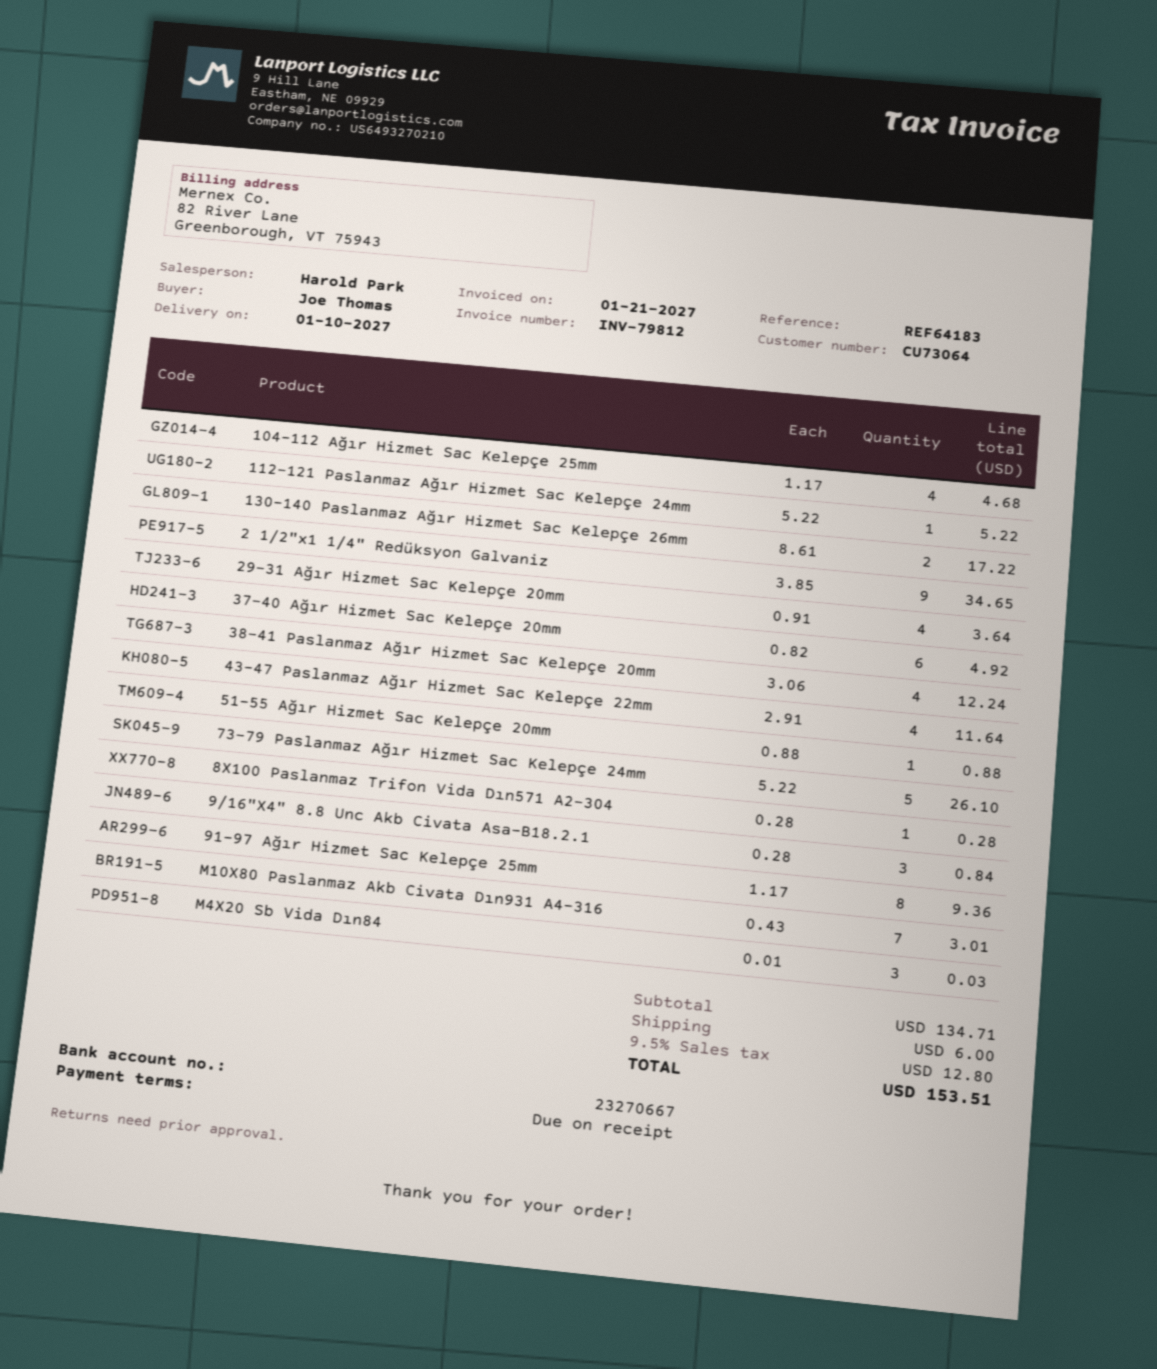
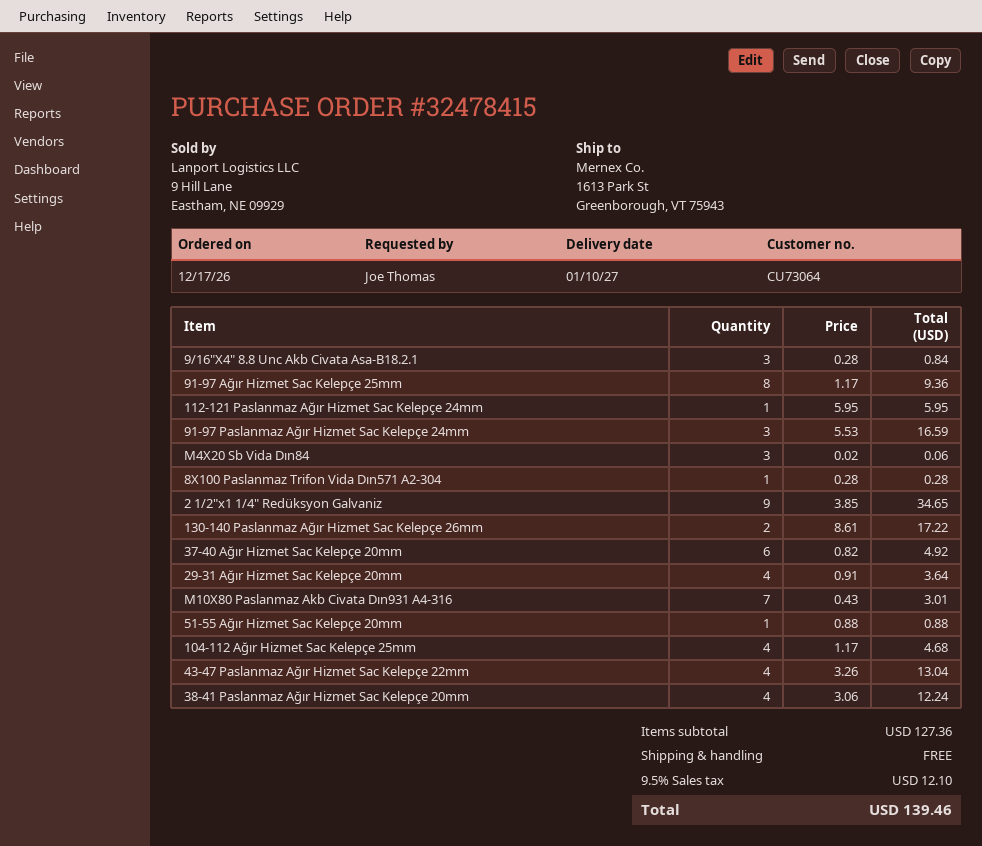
112-121 Paslanmaz Ağır Hizmet Sac Kelepçe 24mm: 1 x 5.22 = 5.22 -> 1 x 5.95 = 5.95
43-47 Paslanmaz Ağır Hizmet Sac Kelepçe 22mm: 4 x 2.91 = 11.64 -> 4 x 3.26 = 13.04
73-79 Paslanmaz Ağır Hizmet Sac Kelepçe 24mm: 5 x 5.22 = 26.10 -> none
M4X20 Sb Vida Dın84: 3 x 0.01 = 0.03 -> 3 x 0.02 = 0.06
91-97 Paslanmaz Ağır Hizmet Sac Kelepçe 24mm: none -> 3 x 5.53 = 16.59
subtotal: 134.71 -> 127.36
shipping: 6.00 -> 0.00
tax: 9.5% = 12.80 -> 9.5% = 12.10
total: 153.51 -> 139.46

